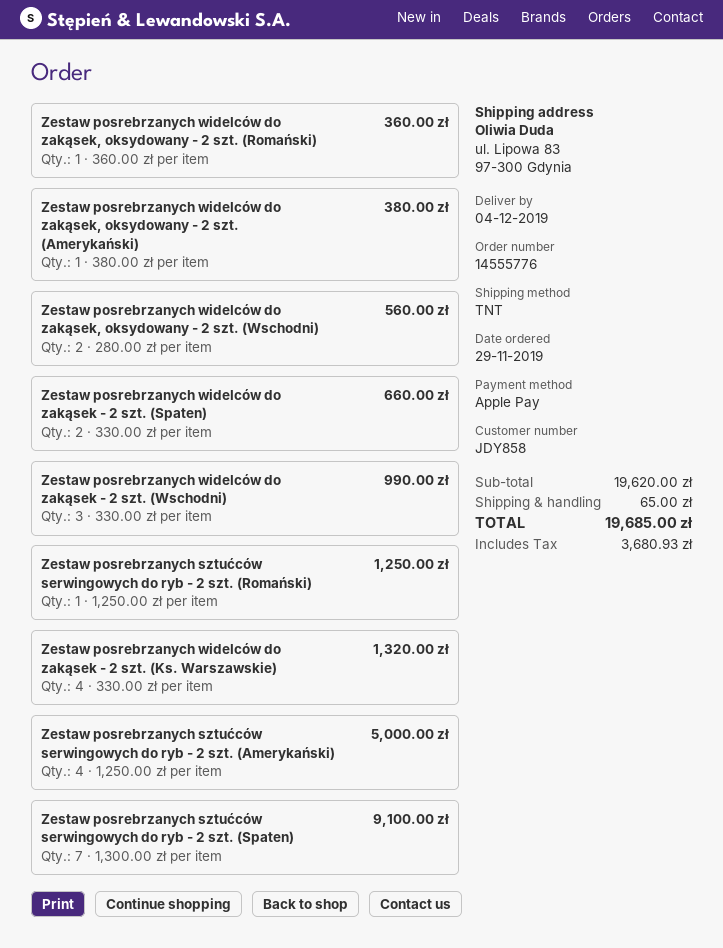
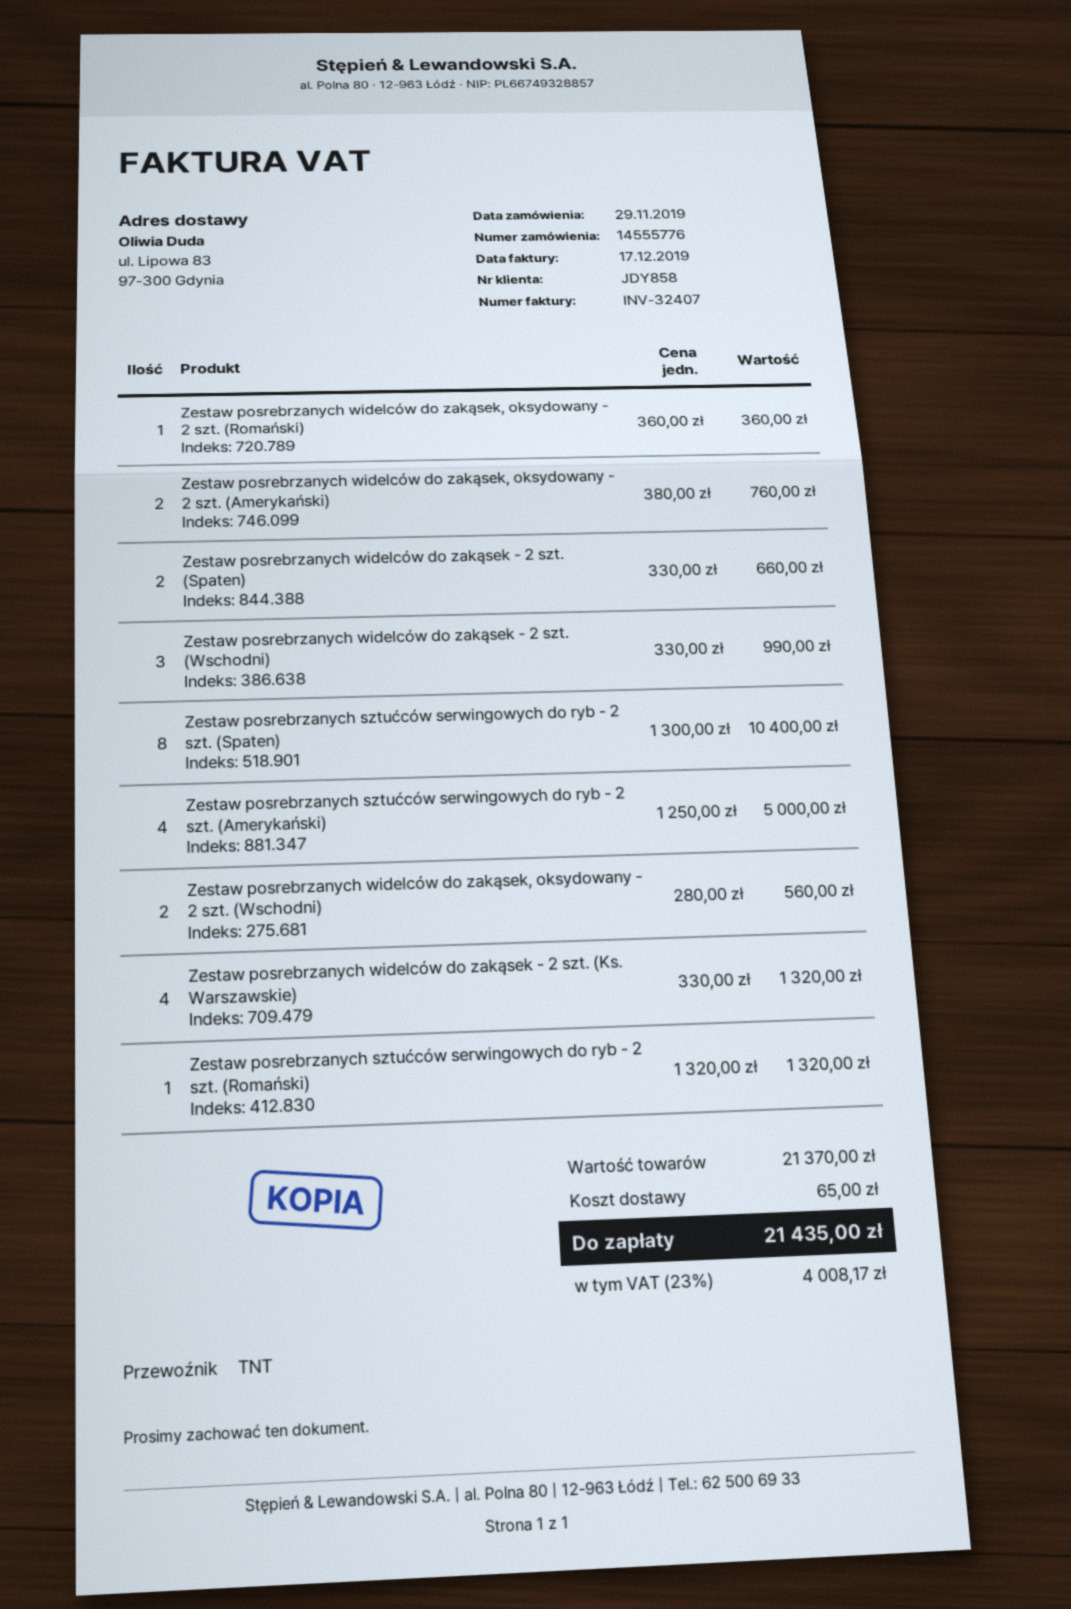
Zestaw posrebrzanych widelców do zakąsek, oksydowany - 2 szt. (Amerykański): 1 x 380.00 = 380.00 -> 2 x 380.00 = 760.00
Zestaw posrebrzanych sztućców serwingowych do ryb - 2 szt. (Romański): 1 x 1250.00 = 1250.00 -> 1 x 1320.00 = 1320.00
Zestaw posrebrzanych sztućców serwingowych do ryb - 2 szt. (Spaten): 7 x 1300.00 = 9100.00 -> 8 x 1300.00 = 10400.00
subtotal: 19620.00 -> 21370.00
tax: 3680.93 -> 4008.17
total: 19685.00 -> 21435.00

